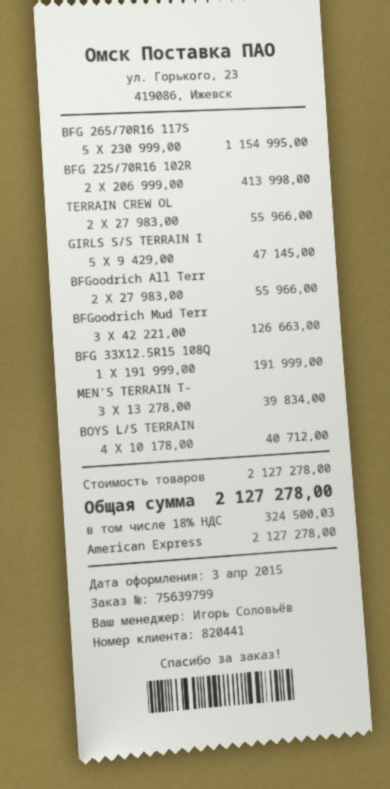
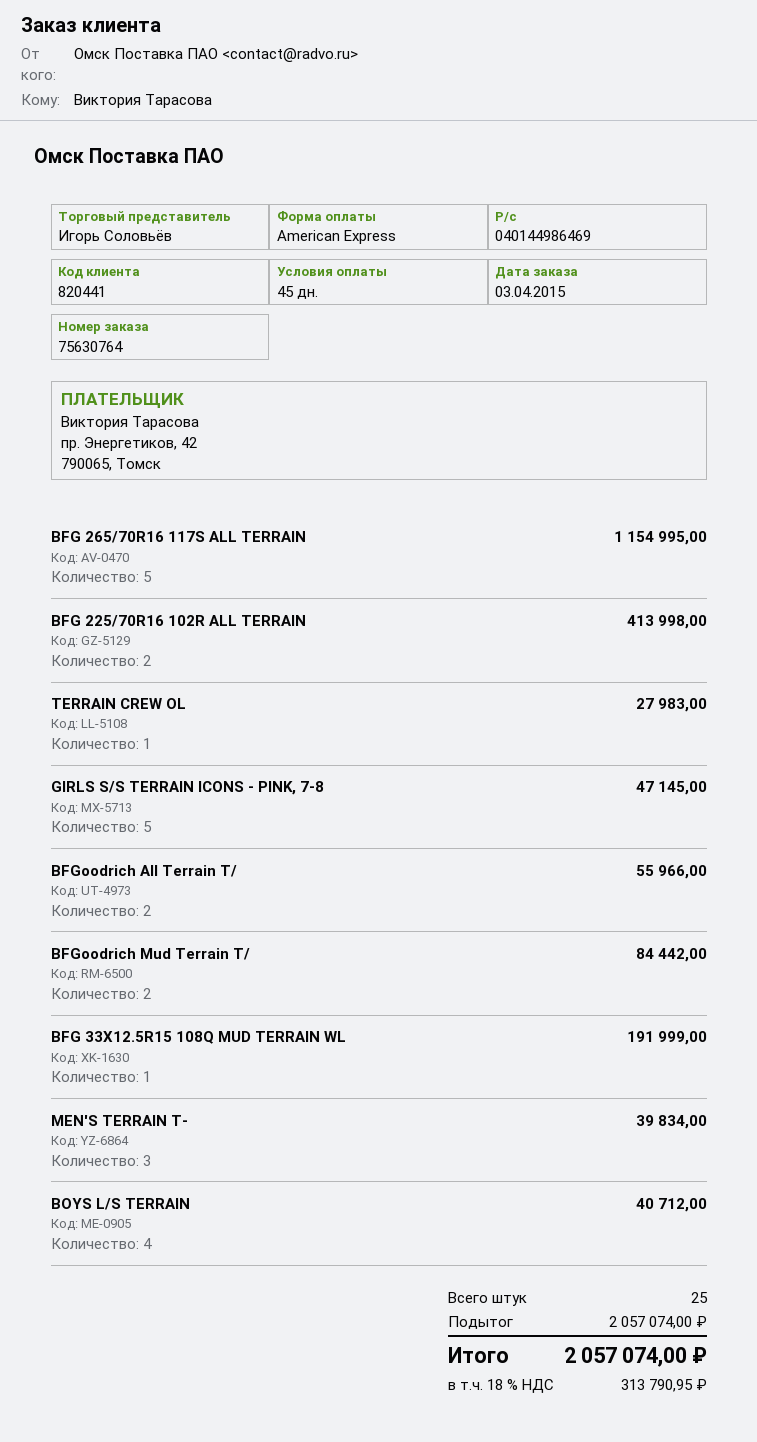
order number: 75639799 -> 75630764
TERRAIN CREW OL: 2 for 55966.00 -> 1 for 27983.00
BFGoodrich Mud Terr: 3 for 126663.00 -> 2 for 84442.00
subtotal: 2127278.00 -> 2057074.00
tax: 18% = 324500.03 -> 18% = 313790.95
total: 2127278.00 -> 2057074.00

